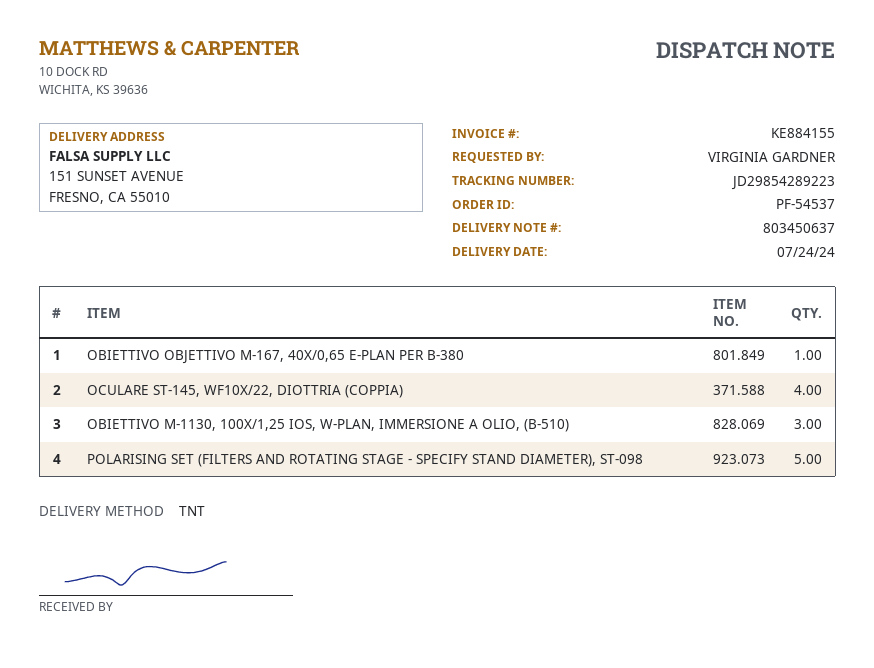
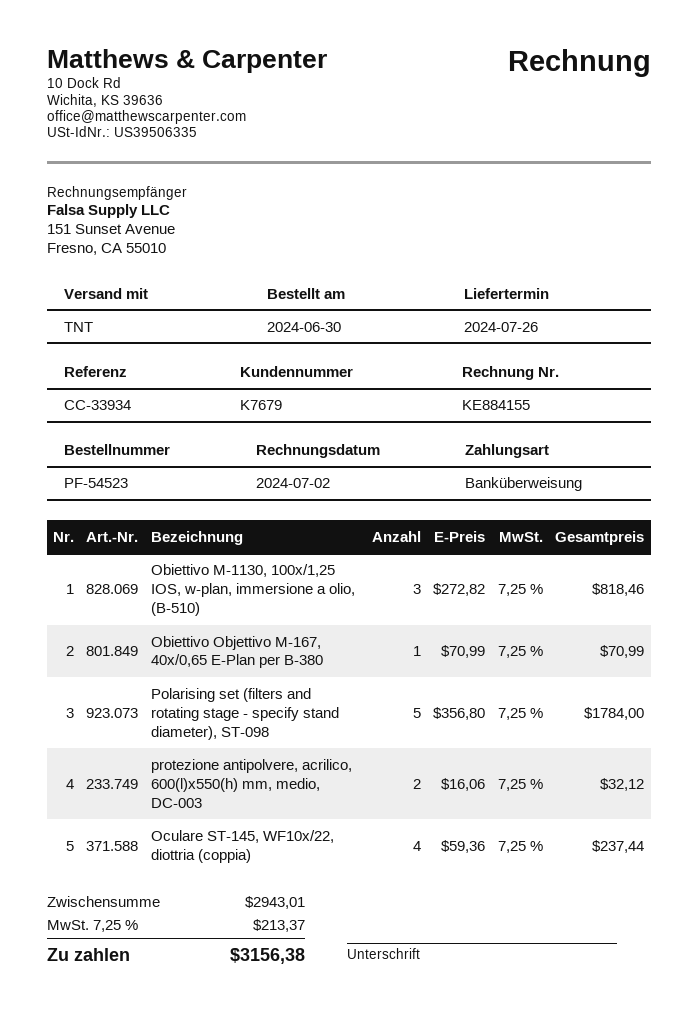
order number: PF-54537 -> PF-54523
delivery date: 2024-07-24 -> 2024-07-26
protezione antipolvere, acrilico, 600(l)x550(h) mm, medio, DC-003: none -> 2

